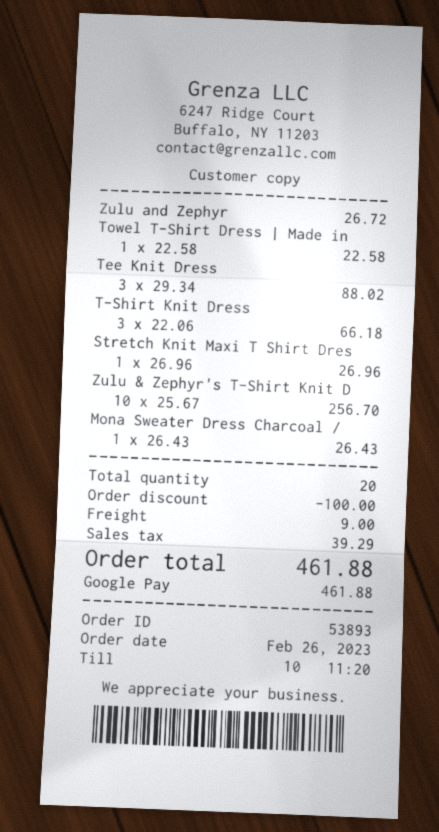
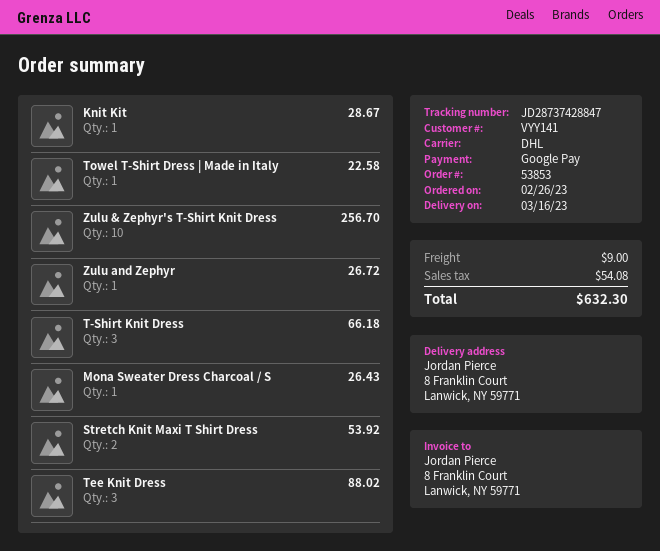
order number: 53893 -> 53853
Stretch Knit Maxi T Shirt Dres: 1 for 26.96 -> 2 for 53.92
Knit Kit: none -> 1 for 28.67
discount: 100.00 -> none
tax: 39.29 -> 54.08
total: 461.88 -> 632.30

